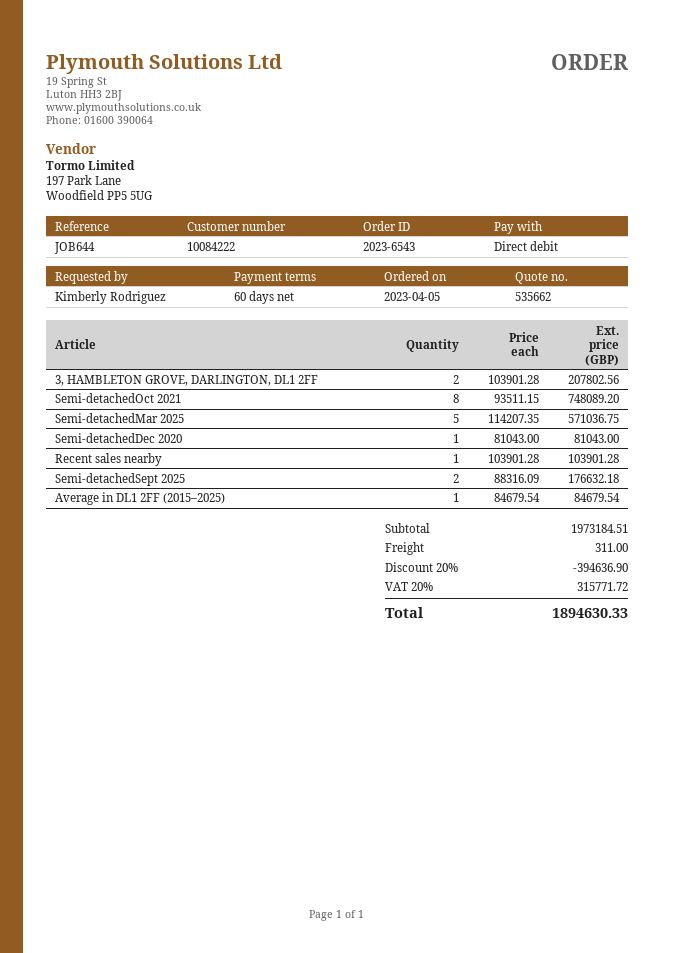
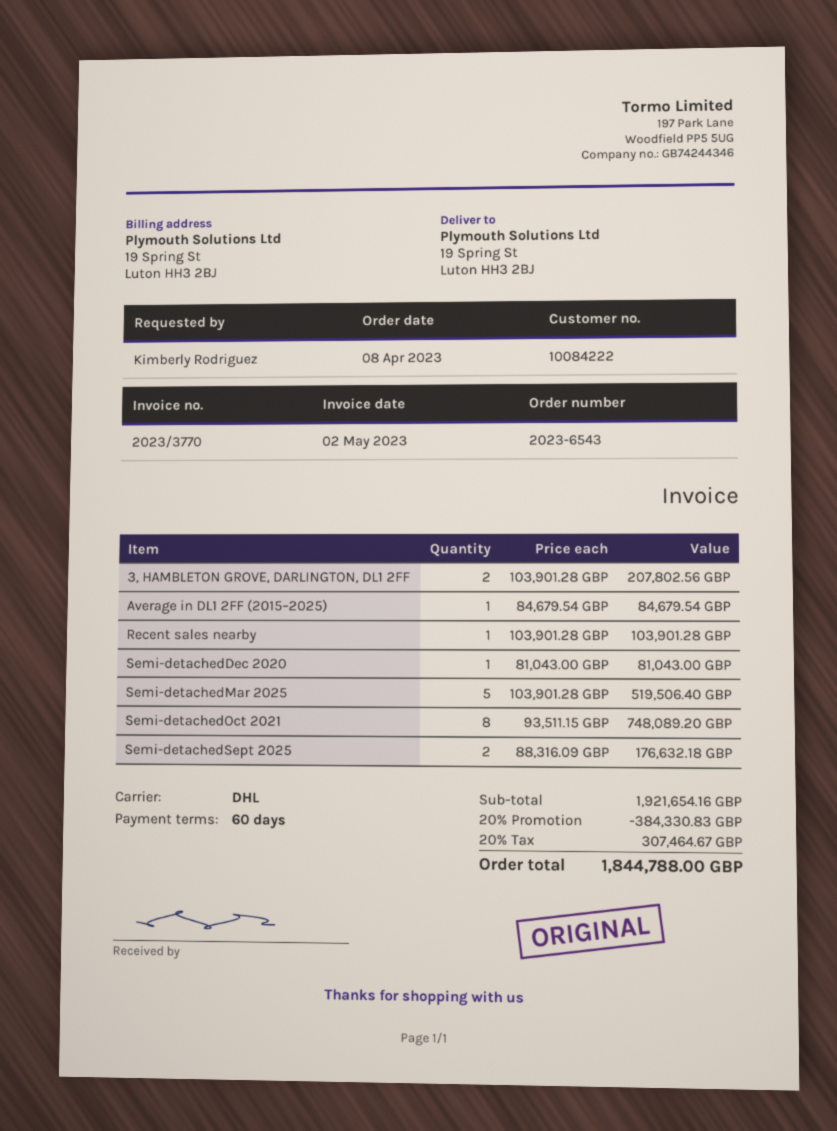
order date: 2023-04-05 -> 2023-04-08
Semi-detachedMar 2025: 5 x 114207.35 = 571036.75 -> 5 x 103901.28 = 519506.40
subtotal: 1973184.51 -> 1921654.16
discount: 20% = 394636.90 -> 20% = 384330.83
shipping: 311.00 -> none
tax: 20% = 315771.72 -> 20% = 307464.67
total: 1894630.33 -> 1844788.00

